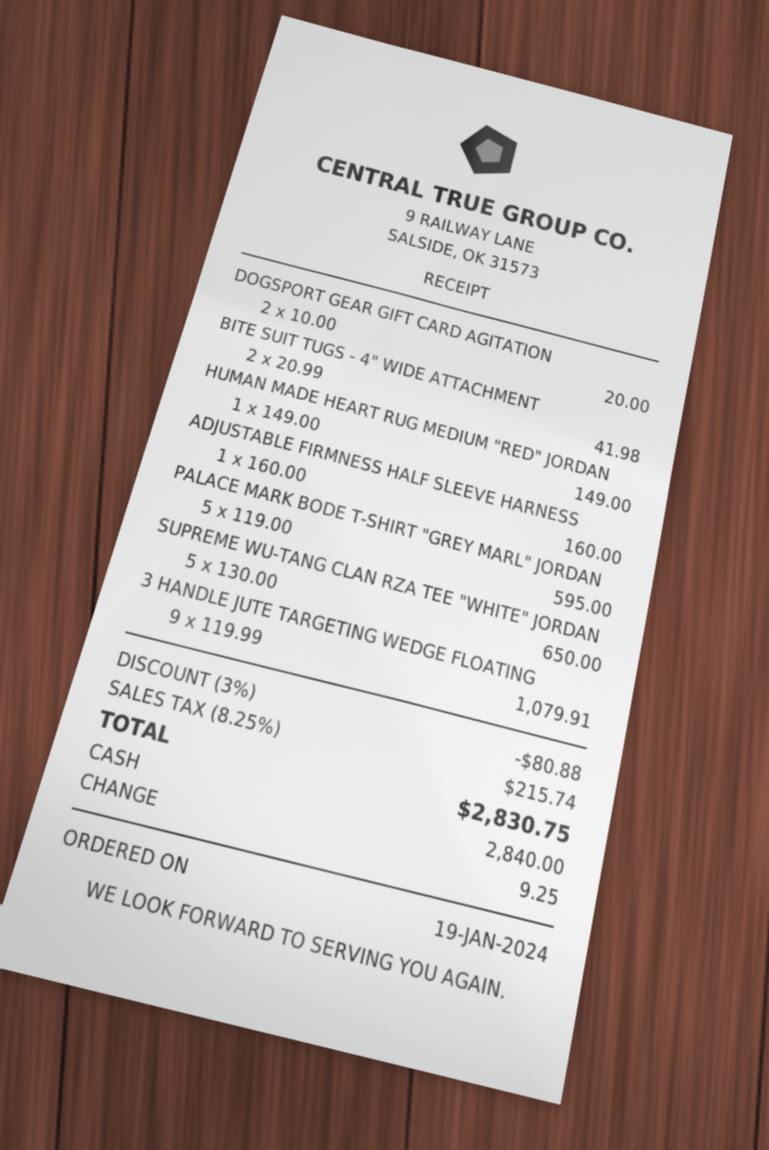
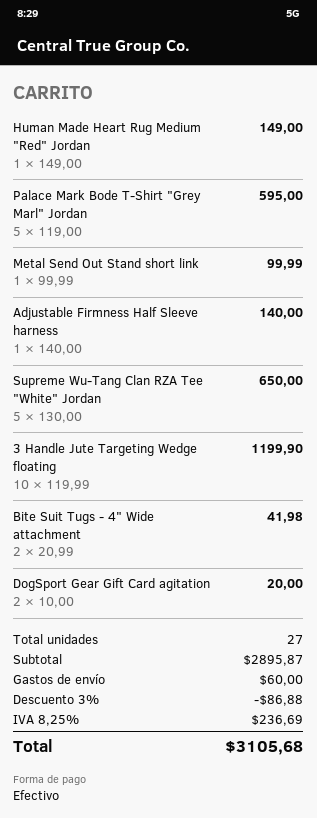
ADJUSTABLE FIRMNESS HALF SLEEVE HARNESS: 1 x 160.00 = 160.00 -> 1 x 140.00 = 140.00
3 HANDLE JUTE TARGETING WEDGE FLOATING: 9 x 119.99 = 1079.91 -> 10 x 119.99 = 1199.90
Metal Send Out Stand short link: none -> 1 x 99.99 = 99.99
discount: 3% = 80.88 -> 3% = 86.88
shipping: none -> 60.00
tax: 8.25% = 215.74 -> 8.25% = 236.69
total: 2830.75 -> 3105.68

